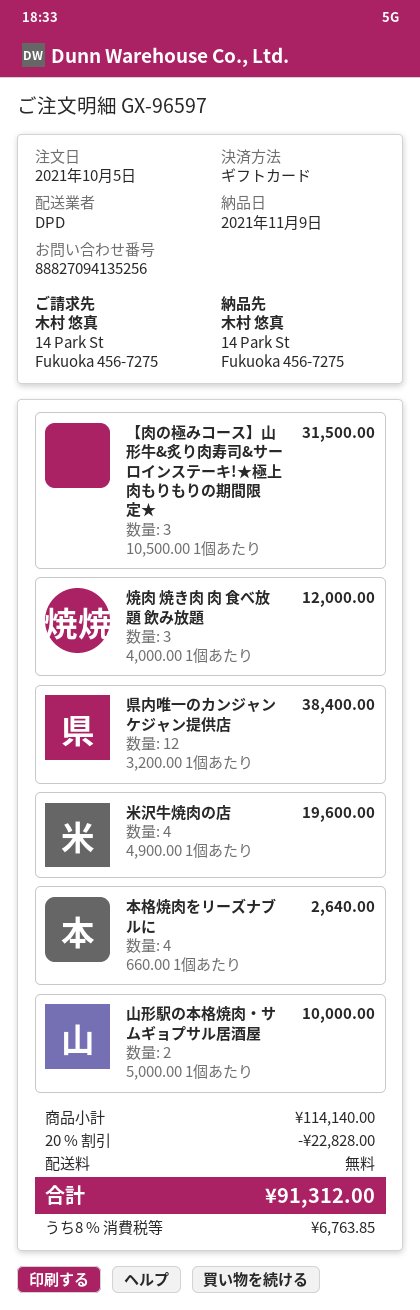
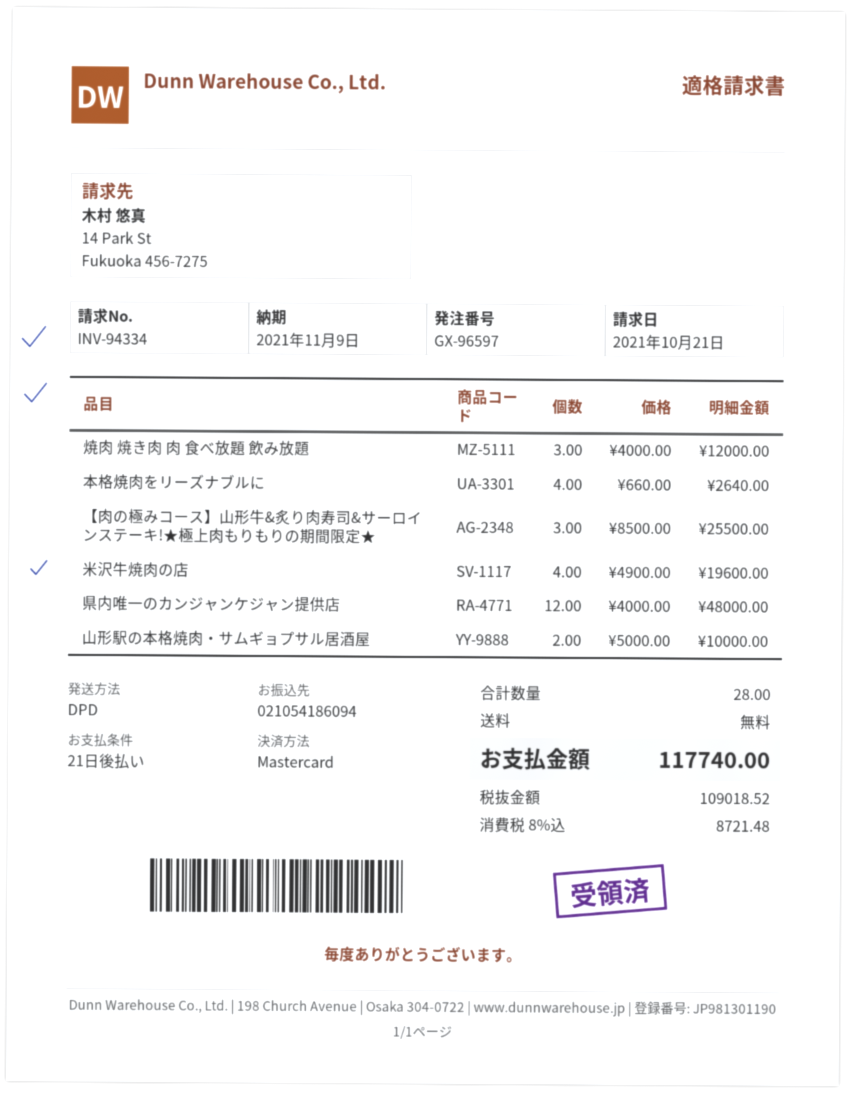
payment method: gift card -> Mastercard
【肉の極みコース】山形牛&炙り肉寿司&サーロインステーキ!★極上肉もりもりの期間限定★: 3 x 10500.00 = 31500.00 -> 3 x 8500.00 = 25500.00
県内唯一のカンジャンケジャン提供店: 12 x 3200.00 = 38400.00 -> 12 x 4000.00 = 48000.00
discount: 20% = 22828.00 -> none
tax: 8% = 6763.85 -> 8% = 8721.48
total: 91312.00 -> 117740.00

